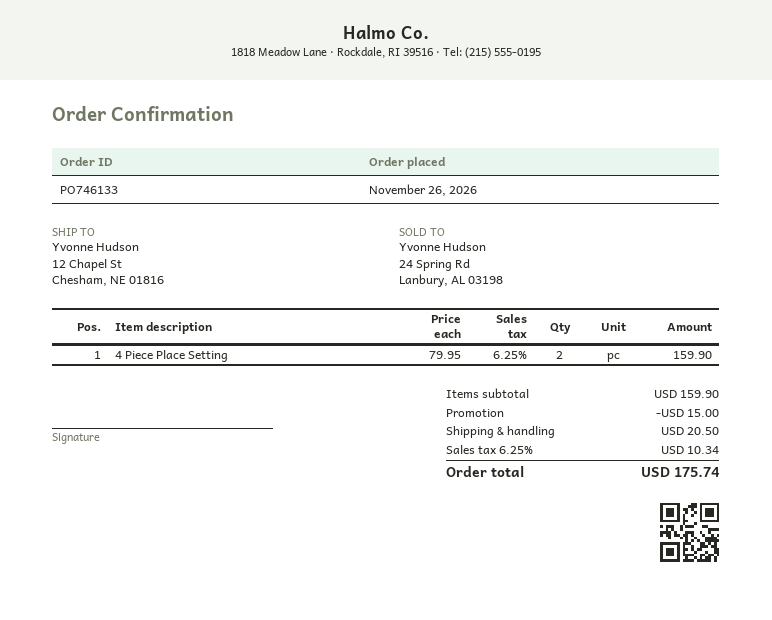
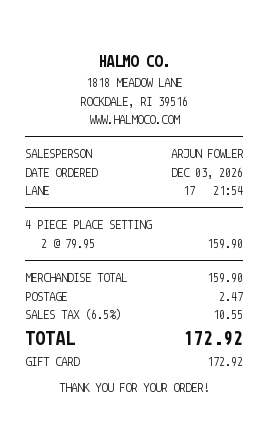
order date: 2026-11-26 -> 2026-12-03
discount: 15.00 -> none
shipping: 20.50 -> 2.47
tax: 6.25% = 10.34 -> 6.5% = 10.55
total: 175.74 -> 172.92

